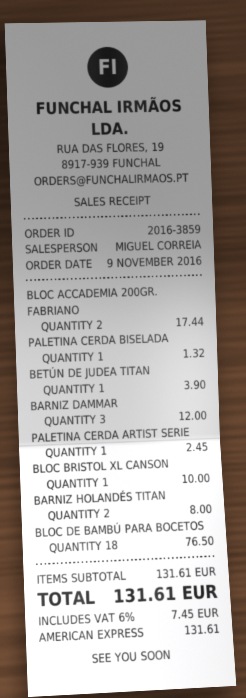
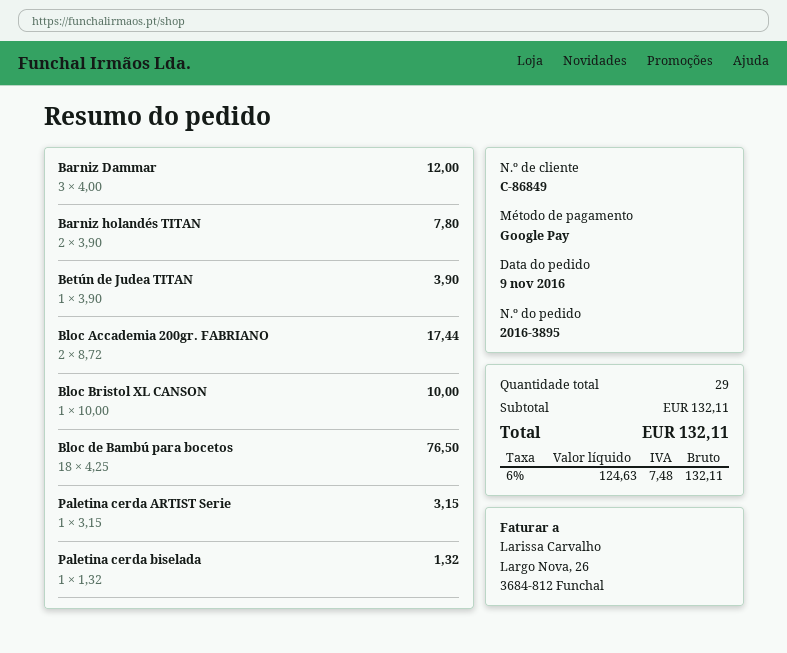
order number: 2016-3859 -> 2016-3895
payment method: American Express -> Google Pay
PALETINA CERDA ARTIST SERIE: 1 for 2.45 -> 1 for 3.15
BARNIZ HOLANDÉS TITAN: 2 for 8.00 -> 2 for 7.80
subtotal: 131.61 -> 132.11
tax: 6% = 7.45 -> 6% = 7.48
total: 131.61 -> 132.11

